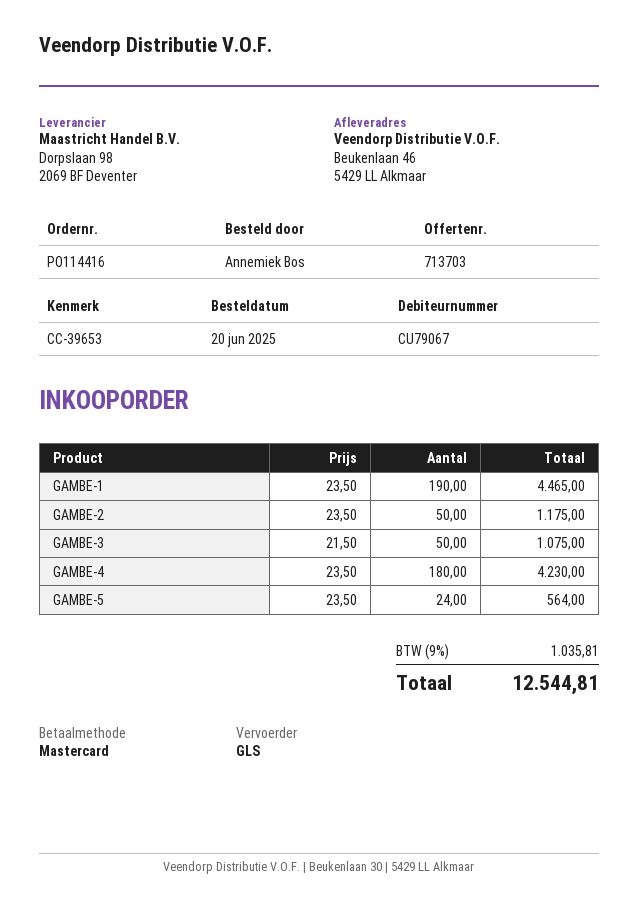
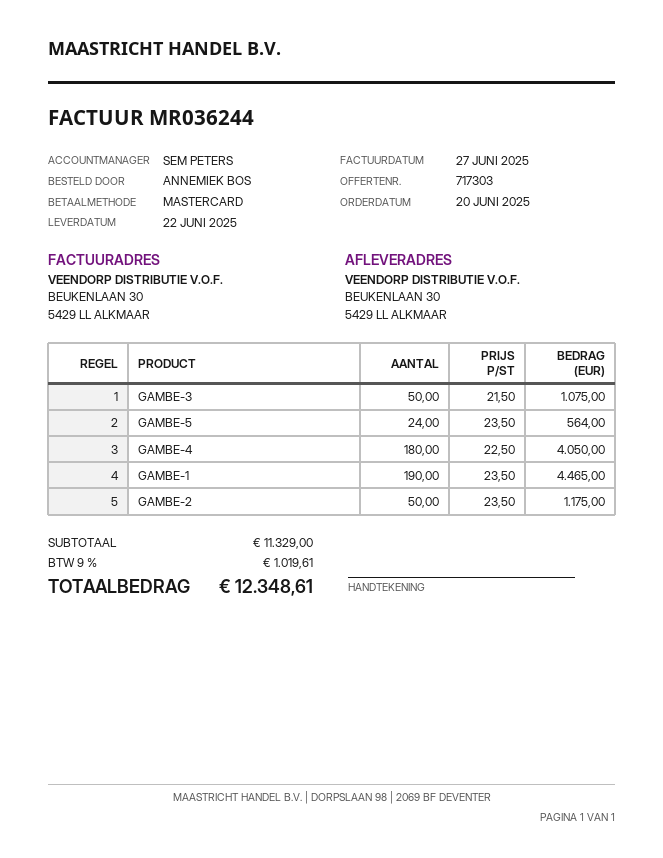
quote number: 713703 -> 717303
ship to: Beukenlaan 46, 5429 LL Alkmaar -> BEUKENLAAN 30, 5429 LL ALKMAAR
GAMBE-4: 180 x 23.50 = 4230.00 -> 180 x 22.50 = 4050.00
tax: 9% = 1035.81 -> 9% = 1019.61
total: 12544.81 -> 12348.61

